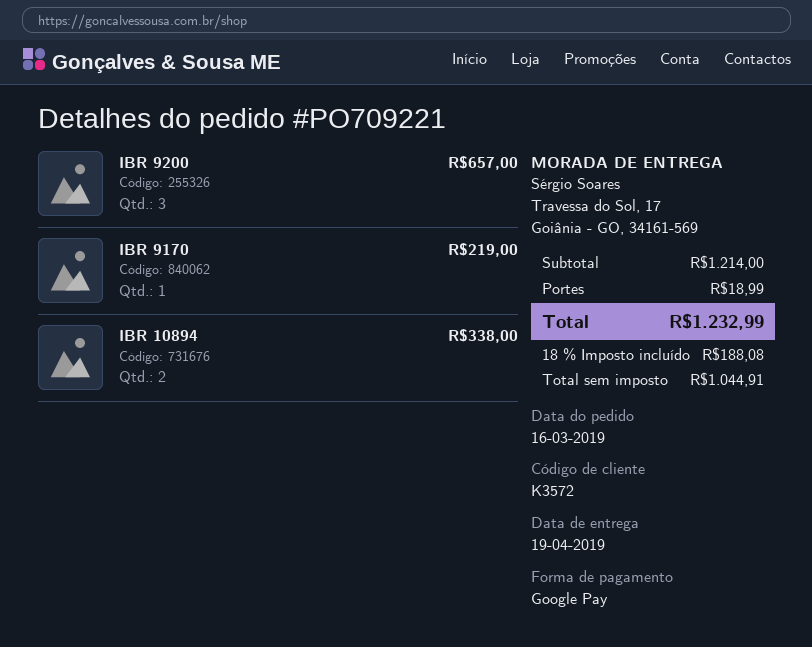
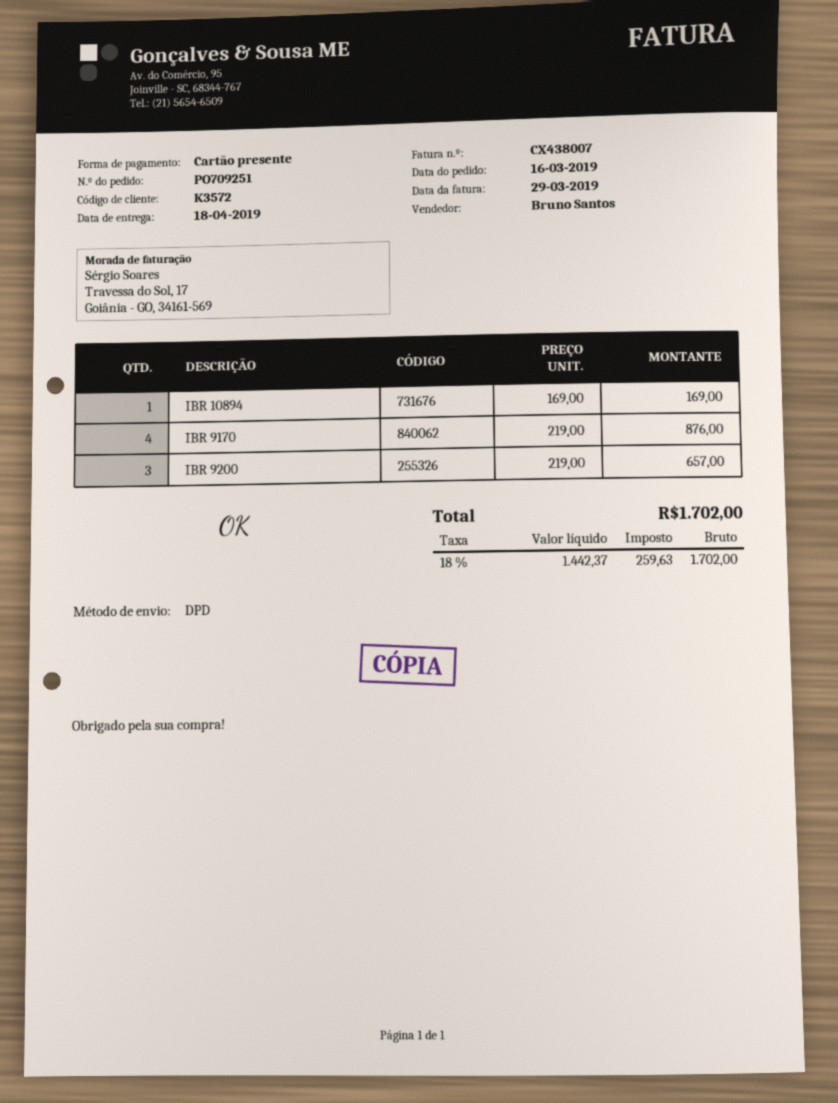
order number: PO709221 -> PO709251
delivery date: 2019-04-19 -> 2019-04-18
payment method: Google Pay -> gift card
IBR 9170: 1 for 219.00 -> 4 for 876.00
IBR 10894: 2 for 338.00 -> 1 for 169.00
shipping: 18.99 -> none
net: 1044.91 -> 1442.37
tax: 18% = 188.08 -> 18% = 259.63
total: 1232.99 -> 1702.00

